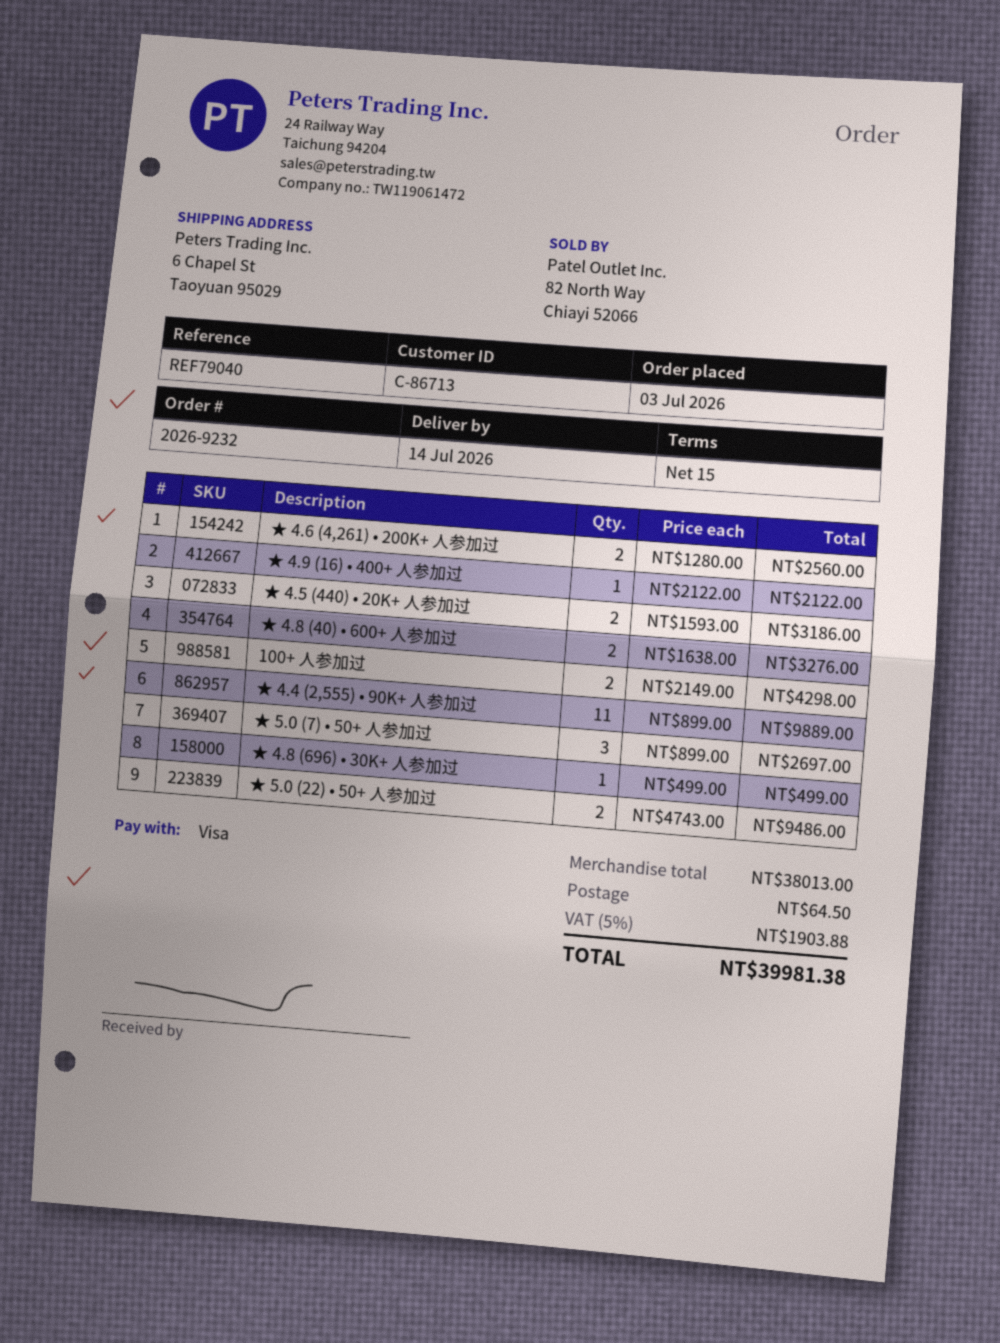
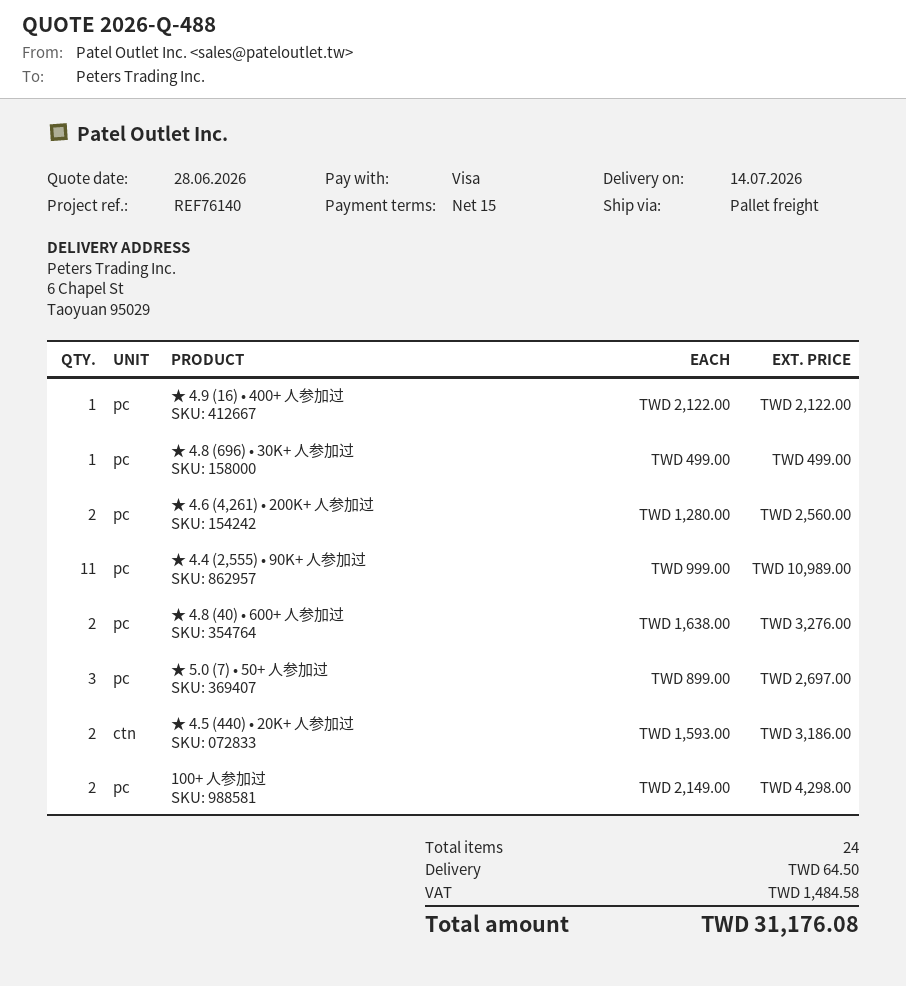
reference: REF79040 -> REF76140
★ 4.4 (2,555) • 90K+ 人参加过: 11 x 899.00 = 9889.00 -> 11 x 999.00 = 10989.00
★ 5.0 (22) • 50+ 人参加过: 2 x 4743.00 = 9486.00 -> none
tax: 1903.88 -> 1484.58
total: 39981.38 -> 31176.08

